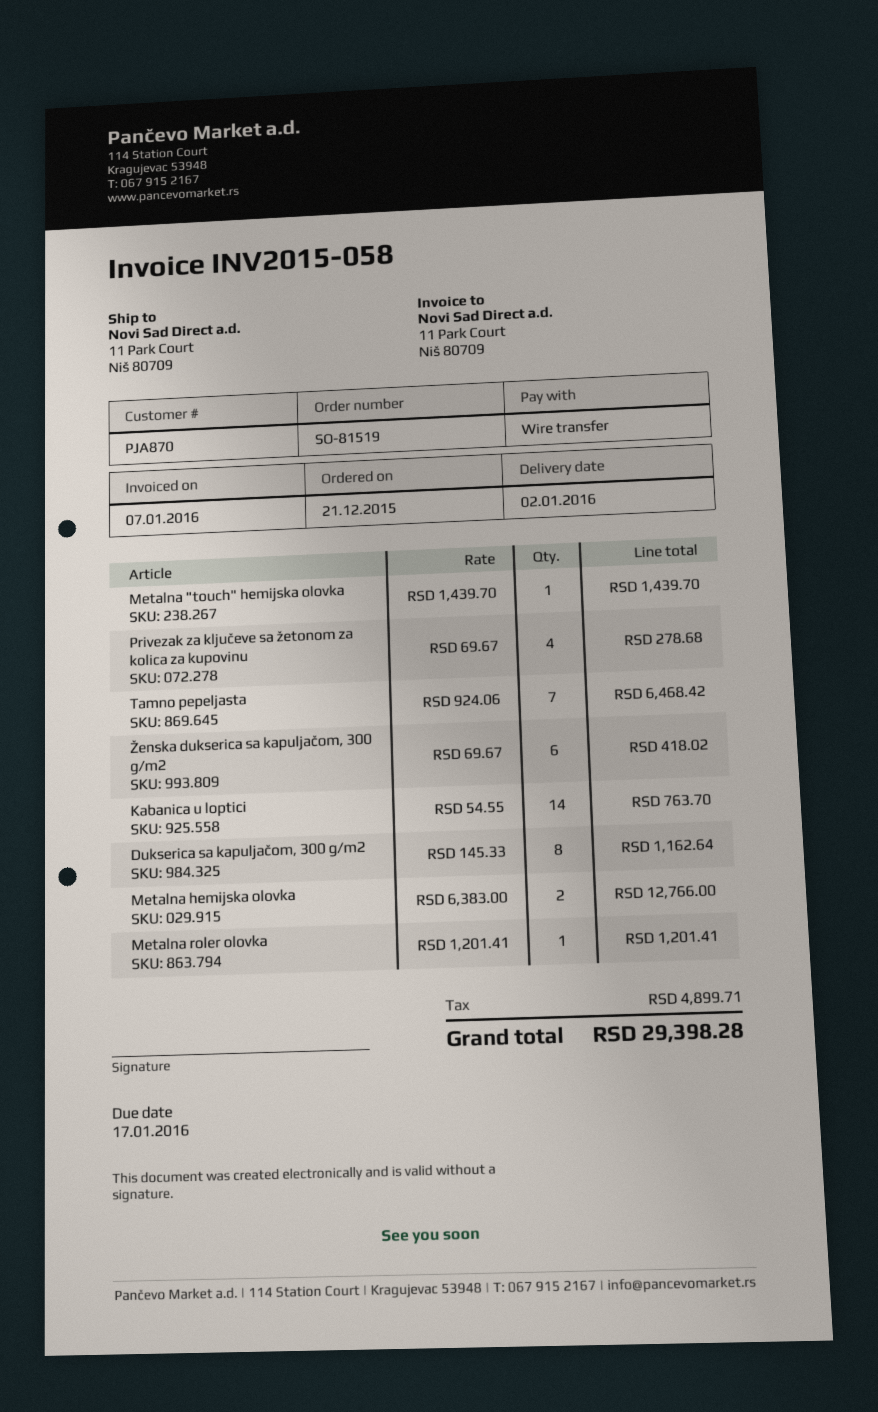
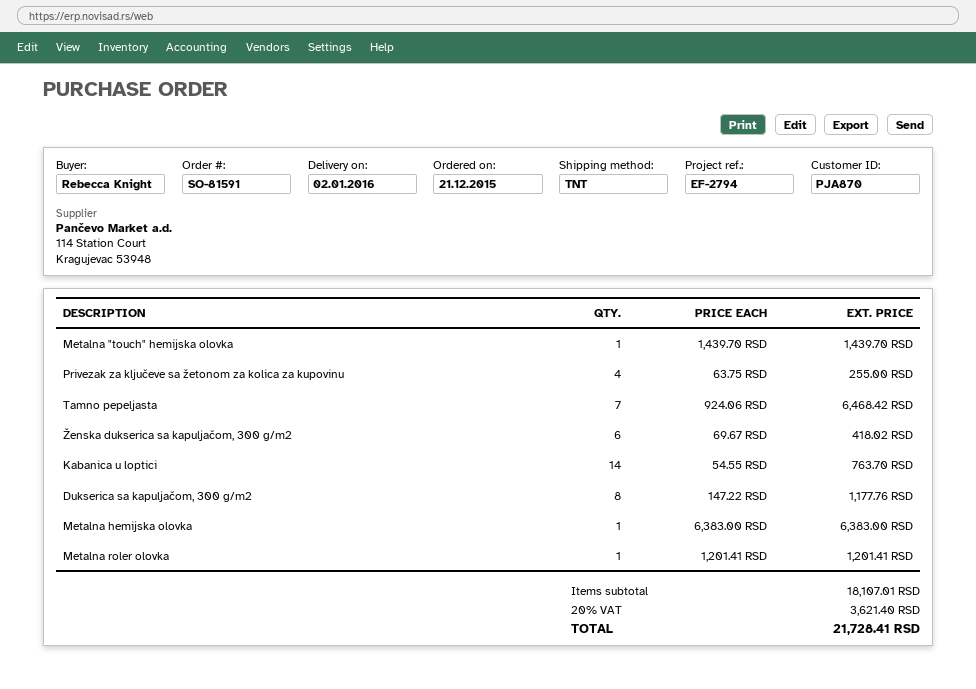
order number: SO-81519 -> SO-81591
Privezak za ključeve sa žetonom za kolica za kupovinu: 4 x 69.67 = 278.68 -> 4 x 63.75 = 255.00
Dukserica sa kapuljačom, 300 g/m2: 8 x 145.33 = 1162.64 -> 8 x 147.22 = 1177.76
Metalna hemijska olovka: 2 x 6383.00 = 12766.00 -> 1 x 6383.00 = 6383.00
tax: 4899.71 -> 3621.40
total: 29398.28 -> 21728.41

